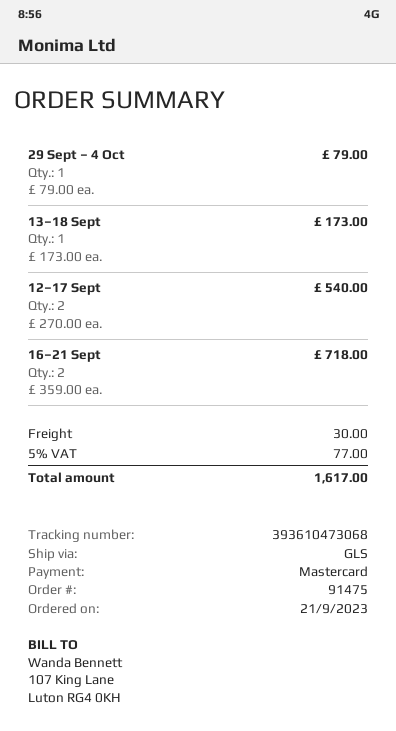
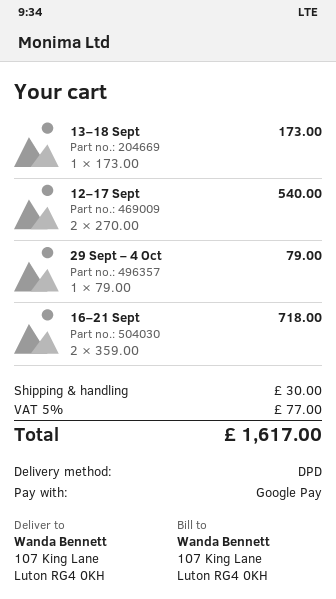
payment method: Mastercard -> Google Pay
shipping method: GLS -> DPD

